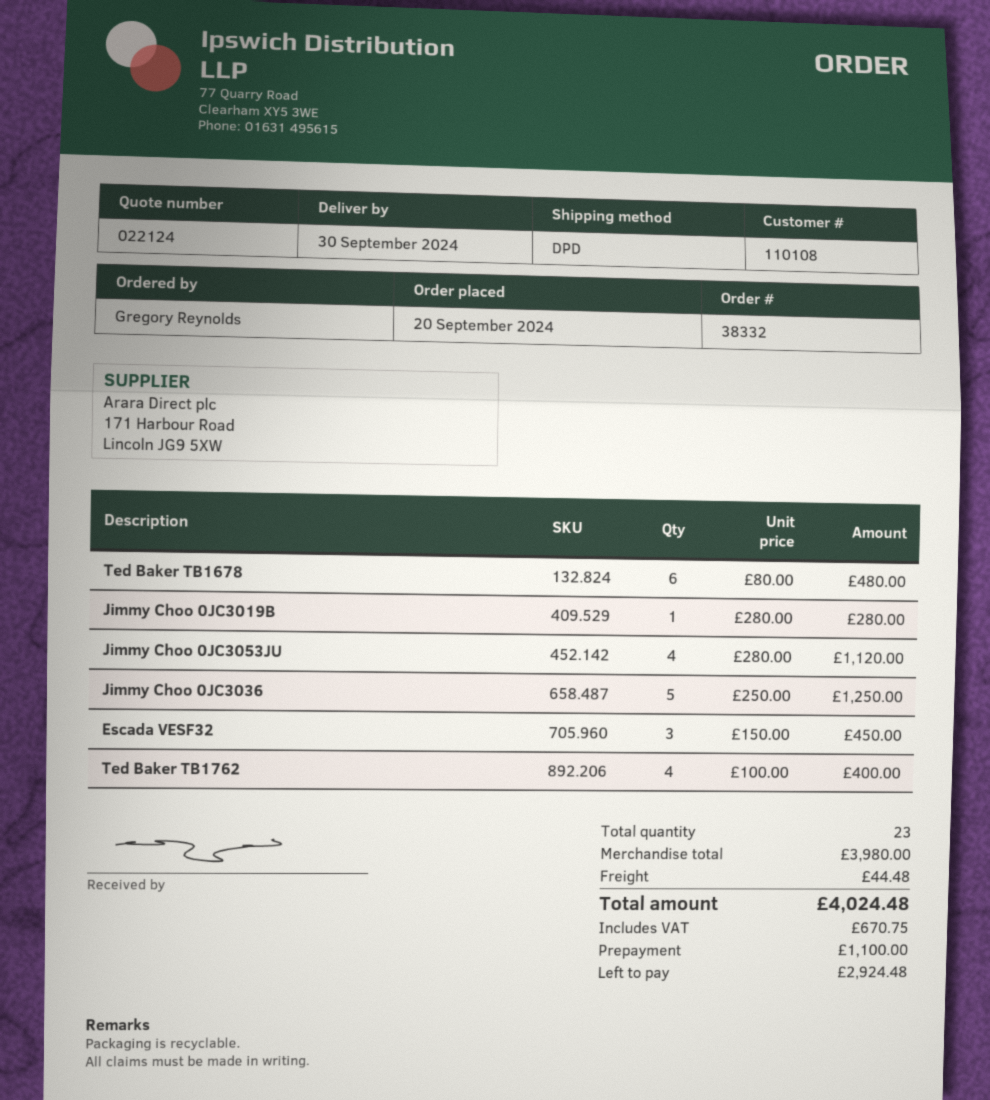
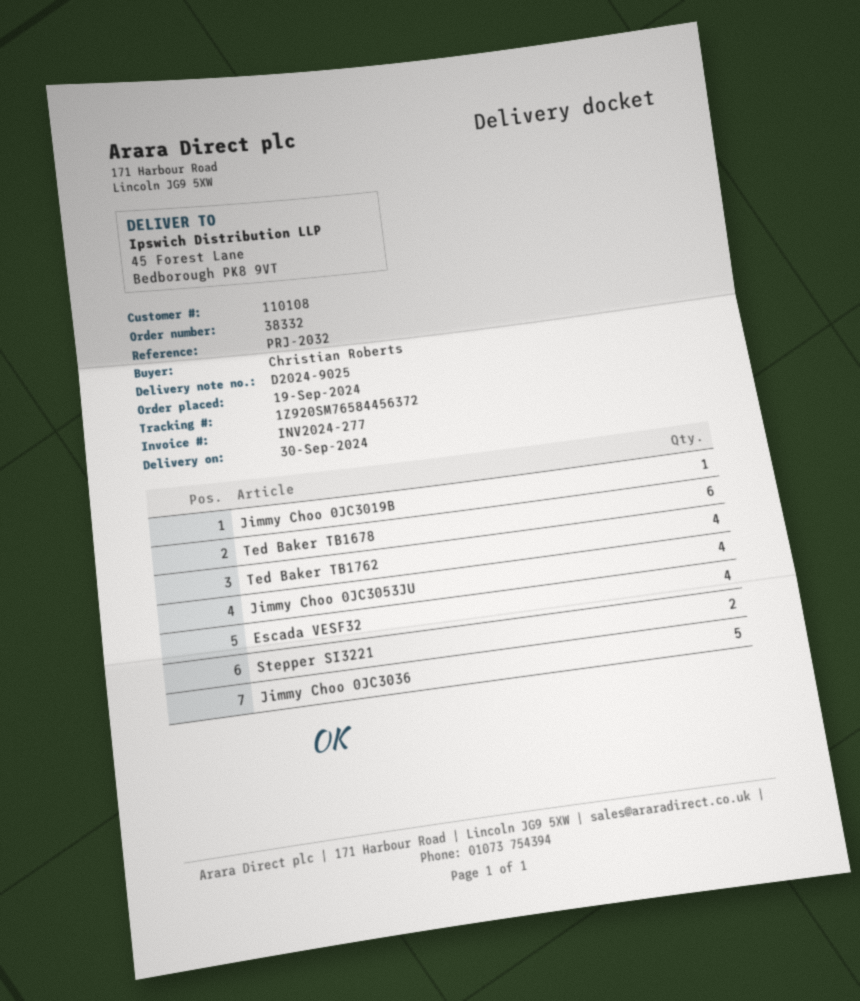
order date: 2024-09-20 -> 2024-09-19
ordered by: Gregory Reynolds -> Christian Roberts
Escada VESF32: 3 -> 4
Stepper SI3221: none -> 2

